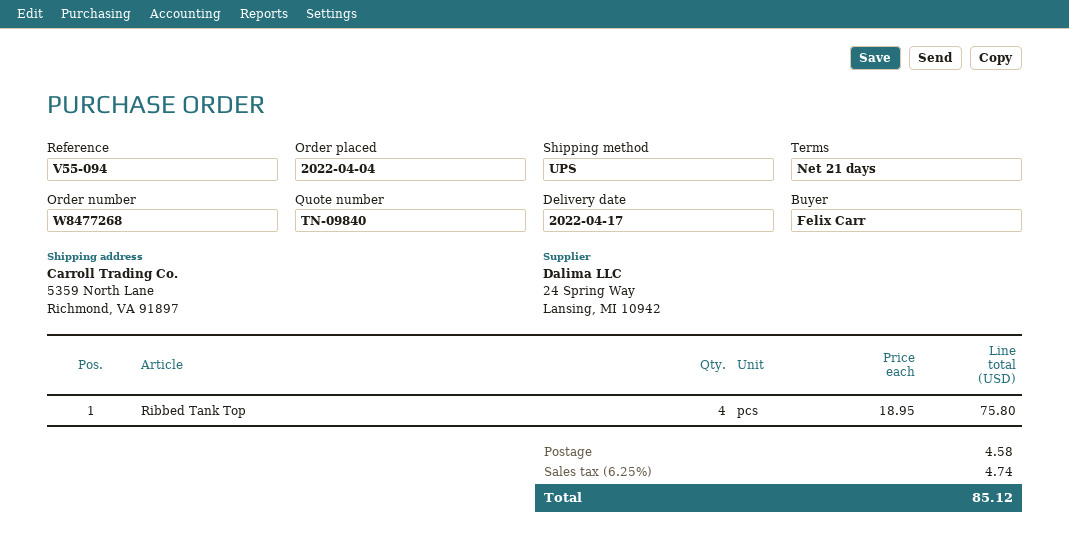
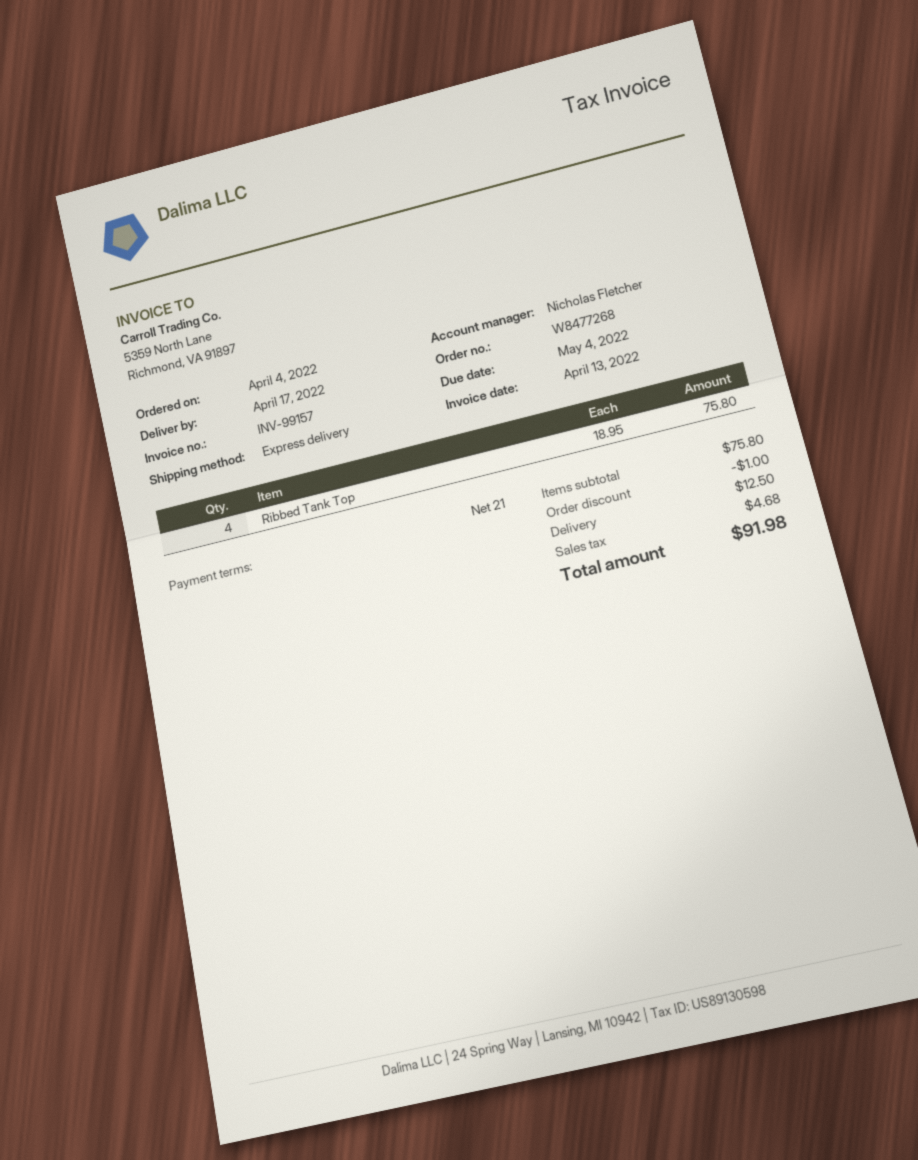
shipping method: UPS -> express
discount: none -> 1.00
shipping: 4.58 -> 12.50
tax: 4.74 -> 4.68
total: 85.12 -> 91.98

